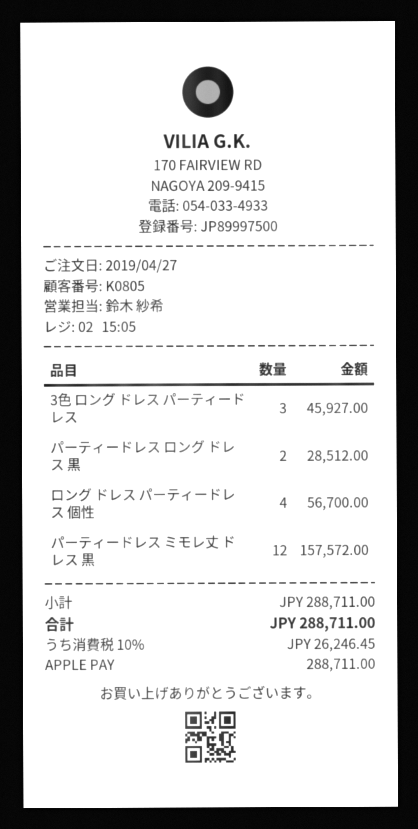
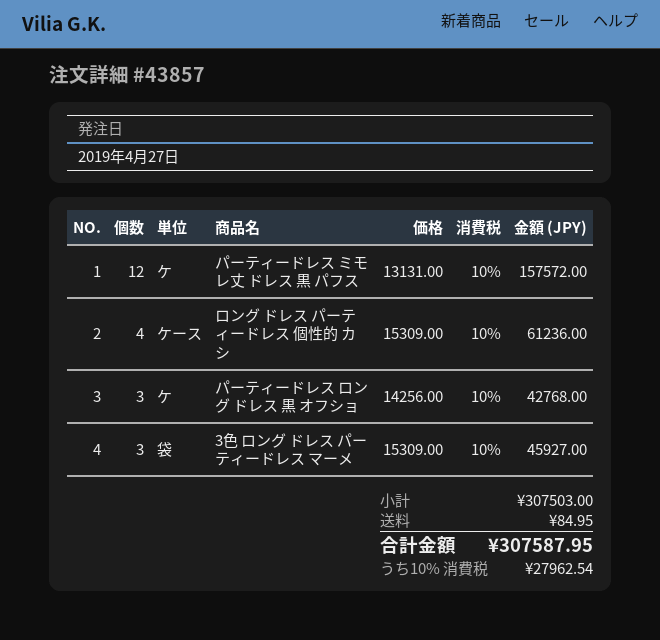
パーティードレス ロング ドレス 黒: 2 for 28512.00 -> 3 for 42768.00
ロング ドレス パーティードレス 個性: 4 for 56700.00 -> 4 for 61236.00
subtotal: 288711.00 -> 307503.00
shipping: none -> 84.95
tax: 10% = 26246.45 -> 10% = 27962.54
total: 288711.00 -> 307587.95

